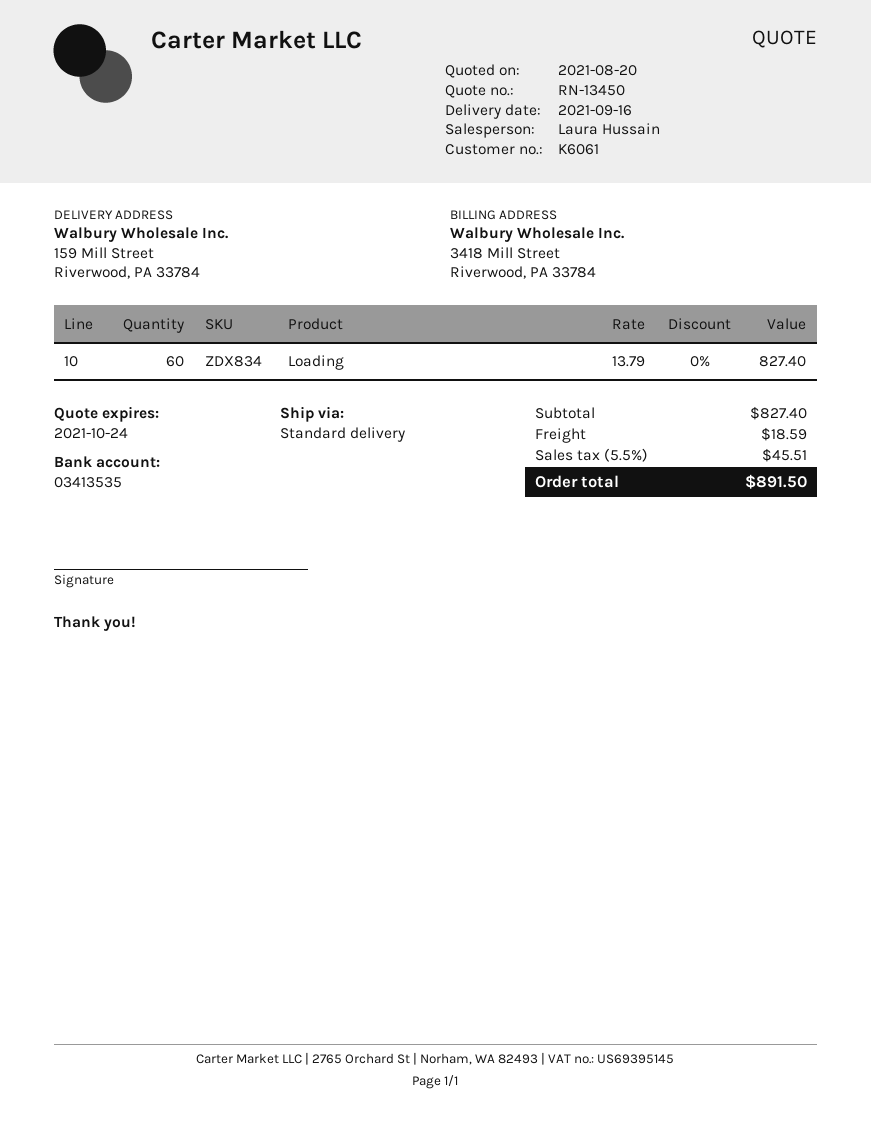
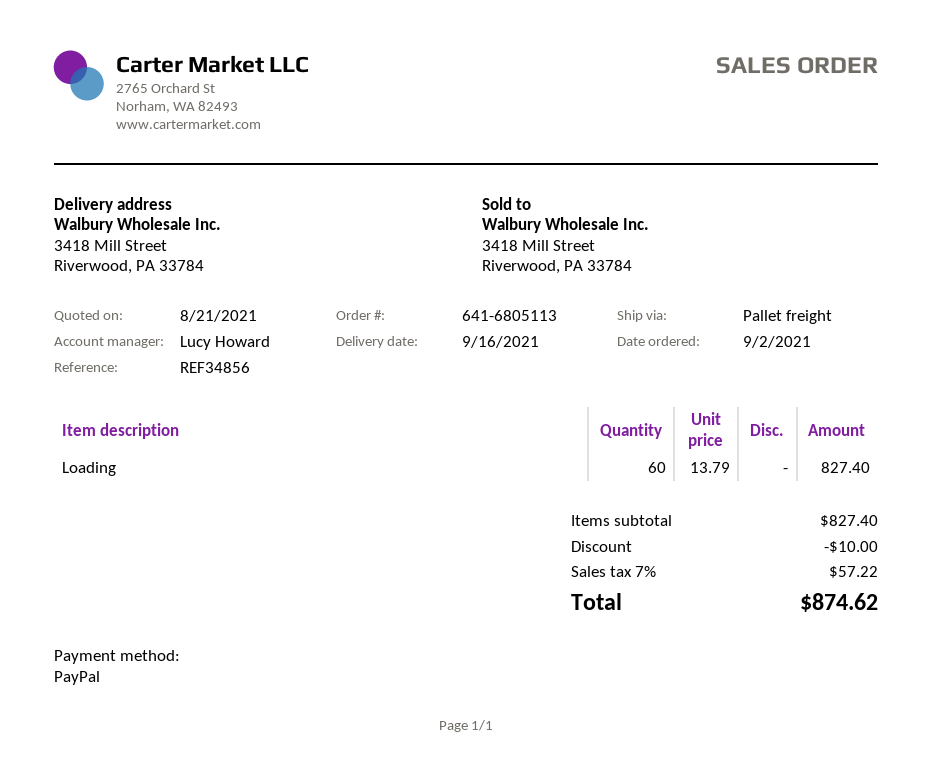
quote date: 2021-08-20 -> 2021-08-21
sales rep: Laura Hussain -> Lucy Howard
shipping method: standard -> pallet freight
ship to: 159 Mill Street, Riverwood, PA 33784 -> 3418 Mill Street, Riverwood, PA 33784
discount: none -> 10.00
shipping: 18.59 -> none
tax: 5.5% = 45.51 -> 7% = 57.22
total: 891.50 -> 874.62

